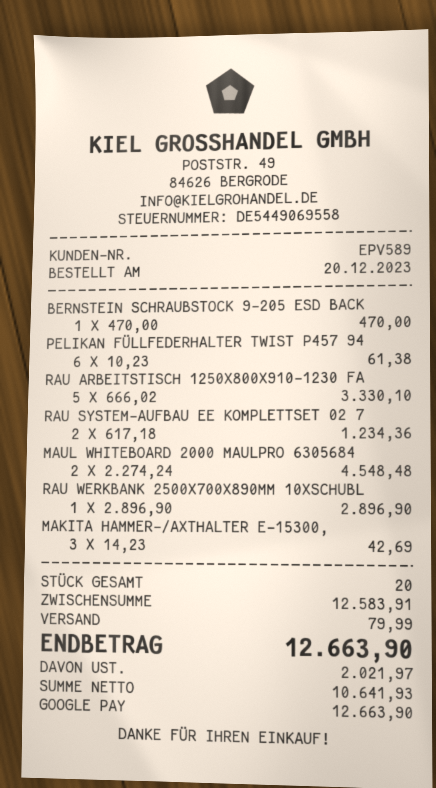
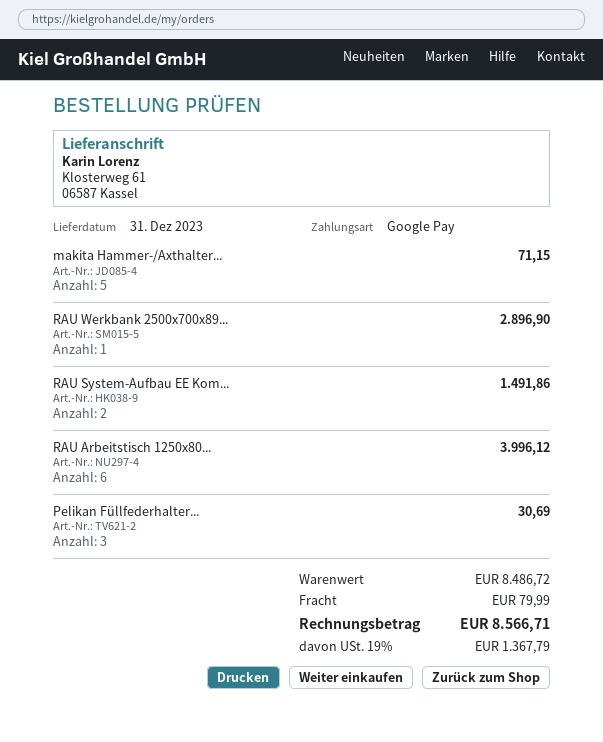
BERNSTEIN SCHRAUBSTOCK 9-205 ESD BACK: 1 for 470.00 -> none
PELIKAN FÜLLFEDERHALTER TWIST P457 94: 6 for 61.38 -> 3 for 30.69
RAU ARBEITSTISCH 1250X800X910-1230 FA: 5 for 3330.10 -> 6 for 3996.12
RAU SYSTEM-AUFBAU EE KOMPLETTSET 02 7: 2 for 1234.36 -> 2 for 1491.86
MAUL WHITEBOARD 2000 MAULPRO 6305684: 2 for 4548.48 -> none
MAKITA HAMMER-/AXTHALTER E-15300,: 3 for 42.69 -> 5 for 71.15
subtotal: 12583.91 -> 8486.72
tax: 2021.97 -> 1367.79
total: 12663.90 -> 8566.71

